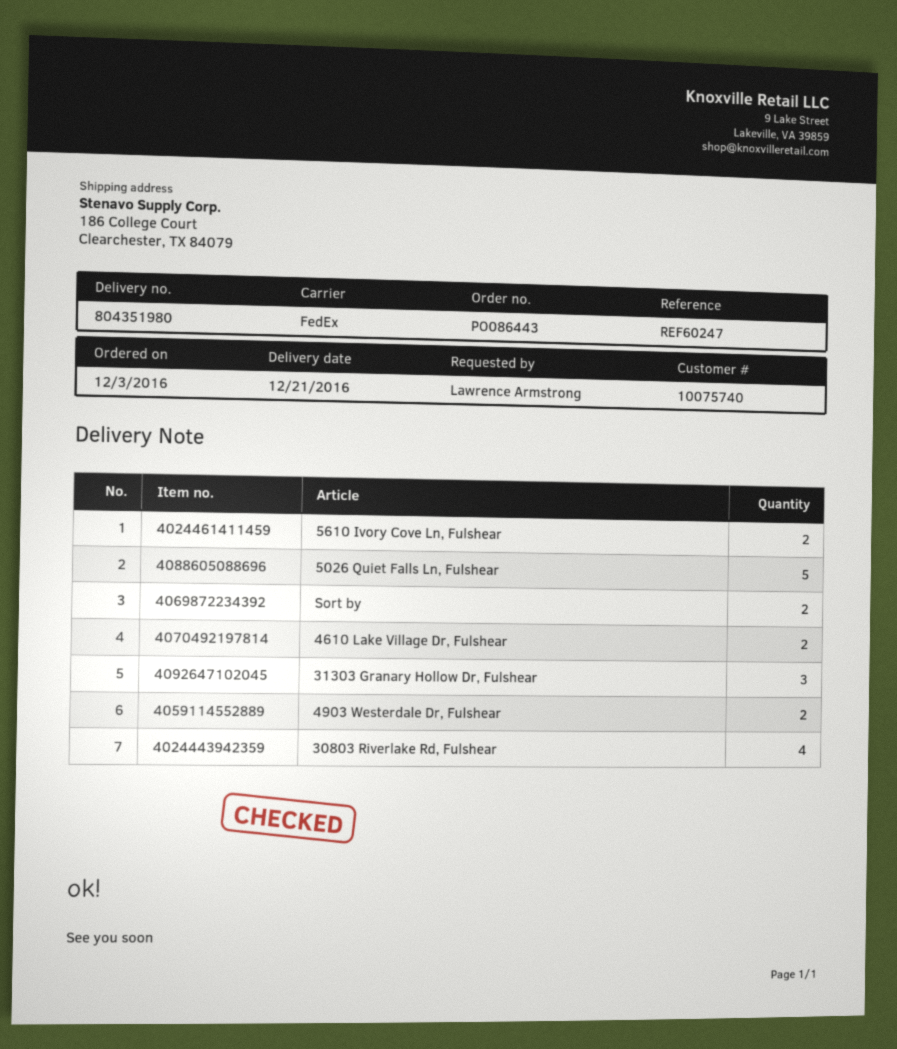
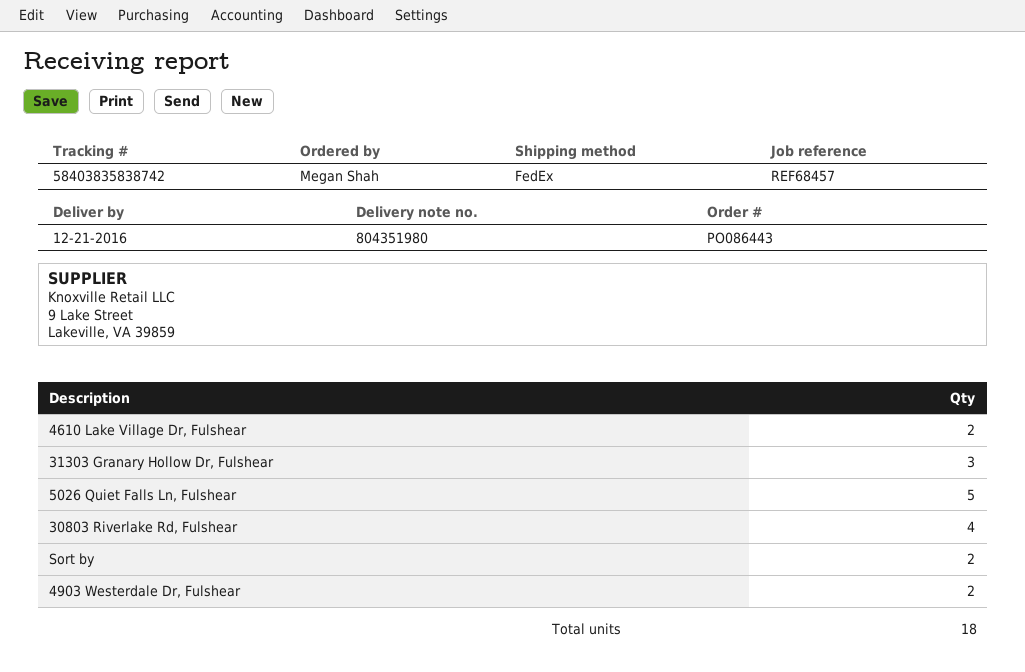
reference: REF60247 -> REF68457
ordered by: Lawrence Armstrong -> Megan Shah
5610 Ivory Cove Ln, Fulshear: 2 -> none

